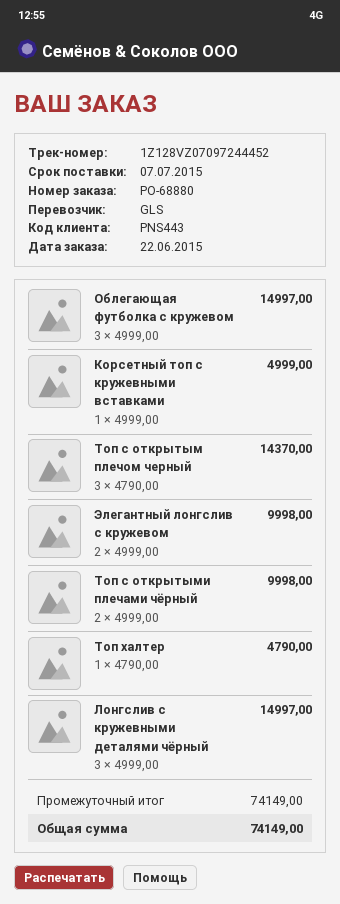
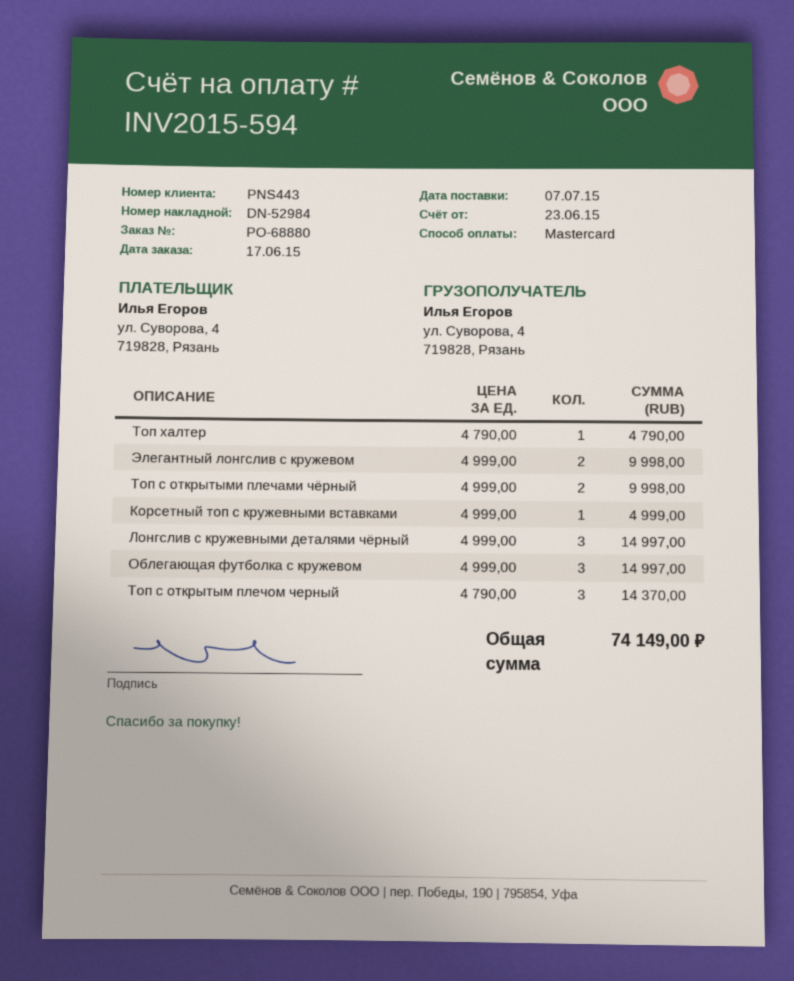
order date: 2015-06-22 -> 2015-06-17

